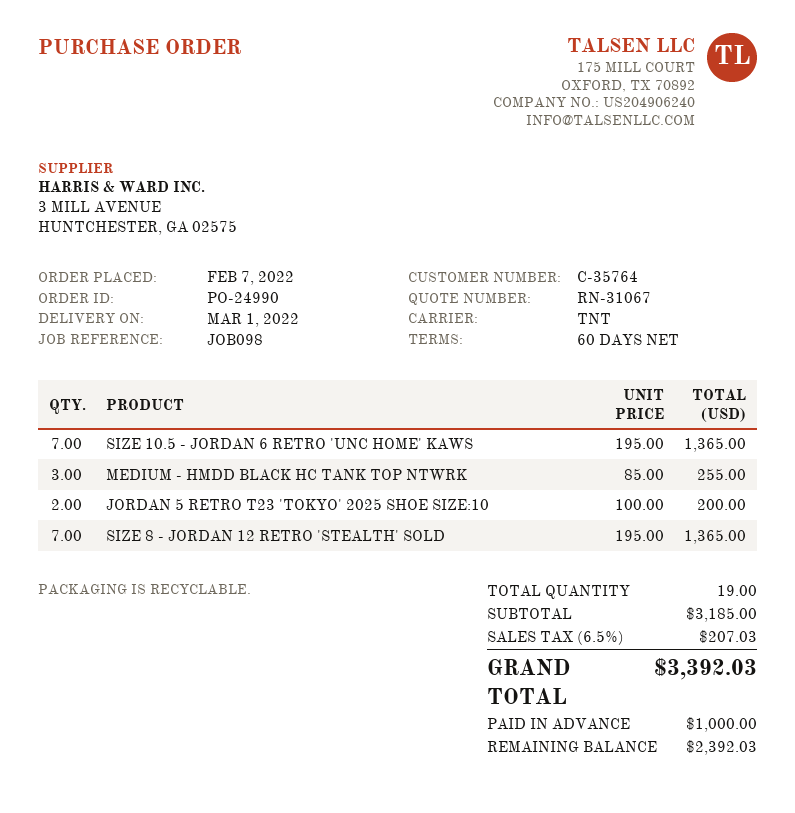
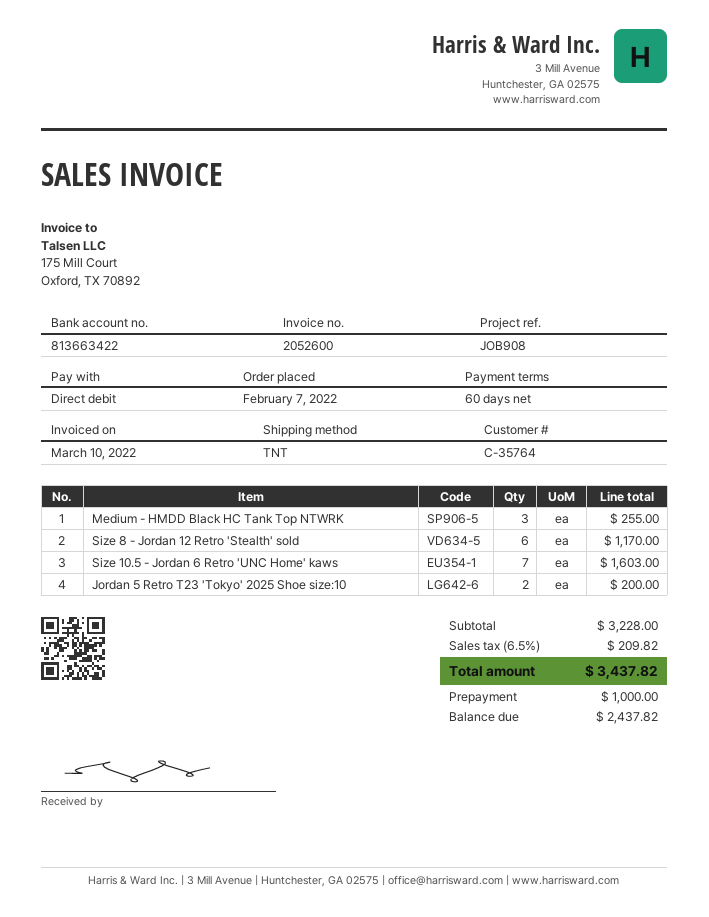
reference: JOB098 -> JOB908
SIZE 10.5 - JORDAN 6 RETRO 'UNC HOME' KAWS: 7 for 1365.00 -> 7 for 1603.00
SIZE 8 - JORDAN 12 RETRO 'STEALTH' SOLD: 7 for 1365.00 -> 6 for 1170.00
subtotal: 3185.00 -> 3228.00
tax: 6.5% = 207.03 -> 6.5% = 209.82
total: 3392.03 -> 3437.82
balance: 2392.03 -> 2437.82

